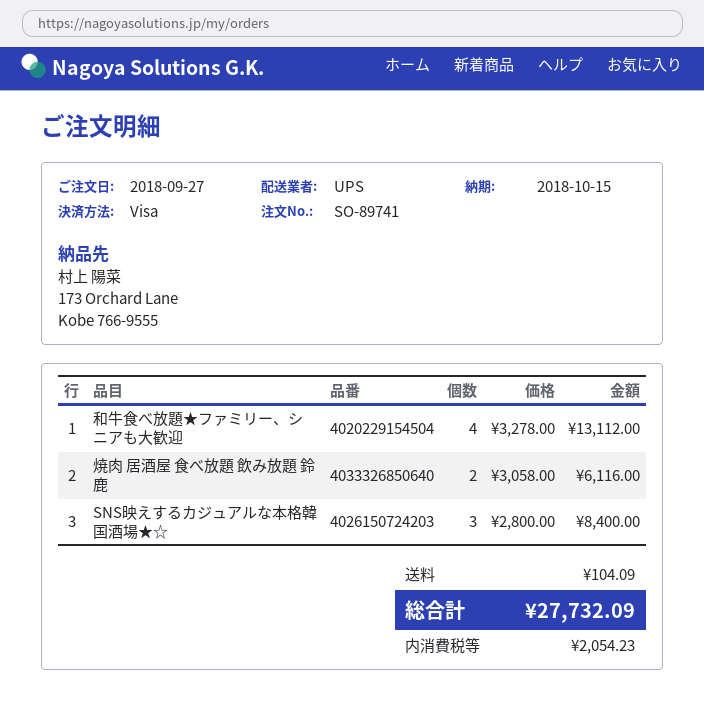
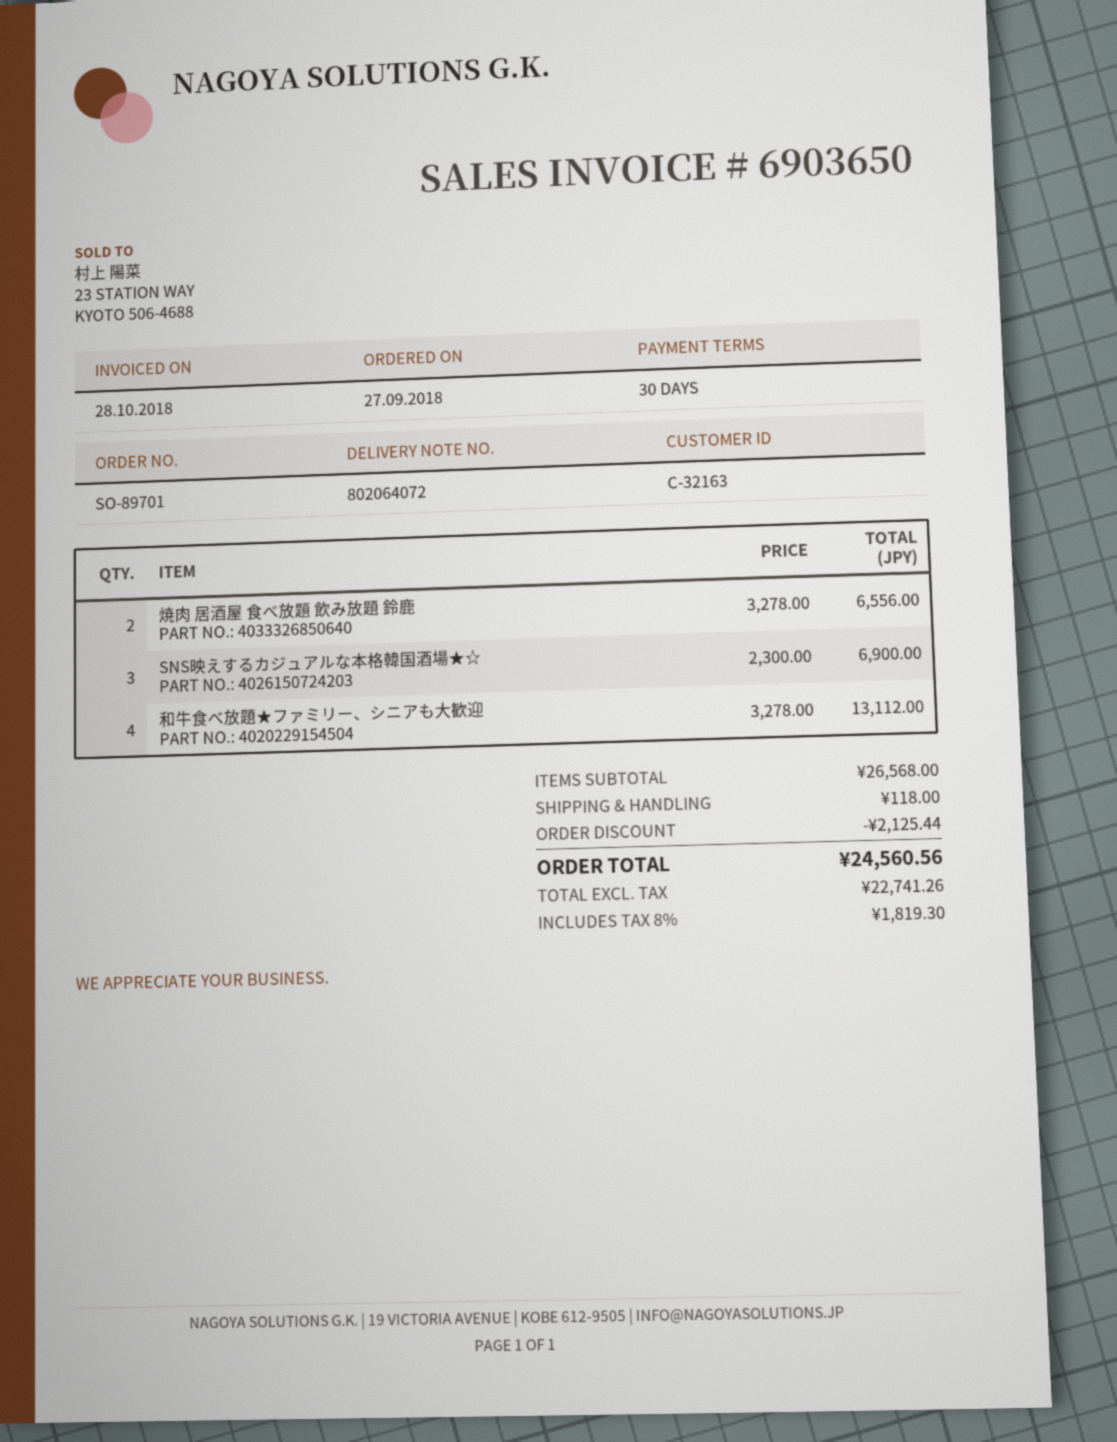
order number: SO-89741 -> SO-89701
焼肉 居酒屋 食べ放題 飲み放題 鈴鹿: 2 x 3058.00 = 6116.00 -> 2 x 3278.00 = 6556.00
SNS映えするカジュアルな本格韓国酒場★☆: 3 x 2800.00 = 8400.00 -> 3 x 2300.00 = 6900.00
discount: none -> 2125.44
shipping: 104.09 -> 118.00
tax: 2054.23 -> 1819.30
total: 27732.09 -> 24560.56

